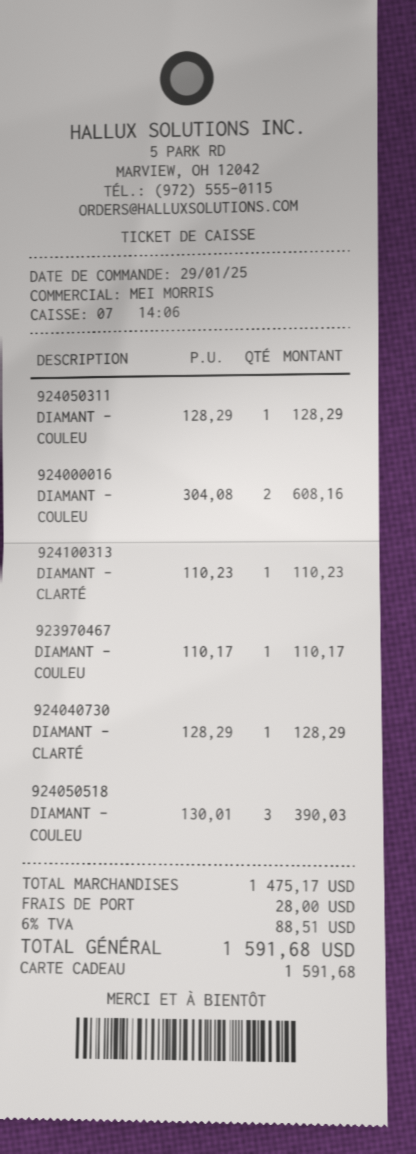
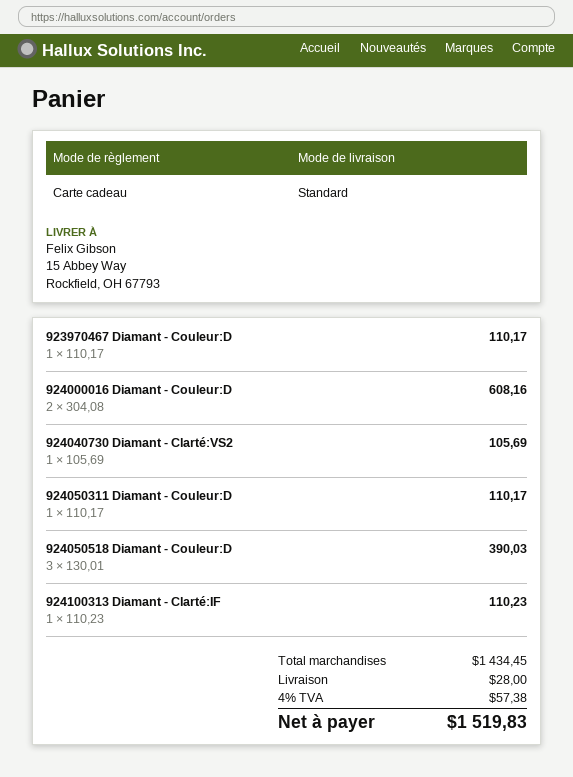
924050311 DIAMANT - COULEU: 1 x 128.29 = 128.29 -> 1 x 110.17 = 110.17
924040730 DIAMANT - CLARTÉ: 1 x 128.29 = 128.29 -> 1 x 105.69 = 105.69
subtotal: 1475.17 -> 1434.45
tax: 6% = 88.51 -> 4% = 57.38
total: 1591.68 -> 1519.83

